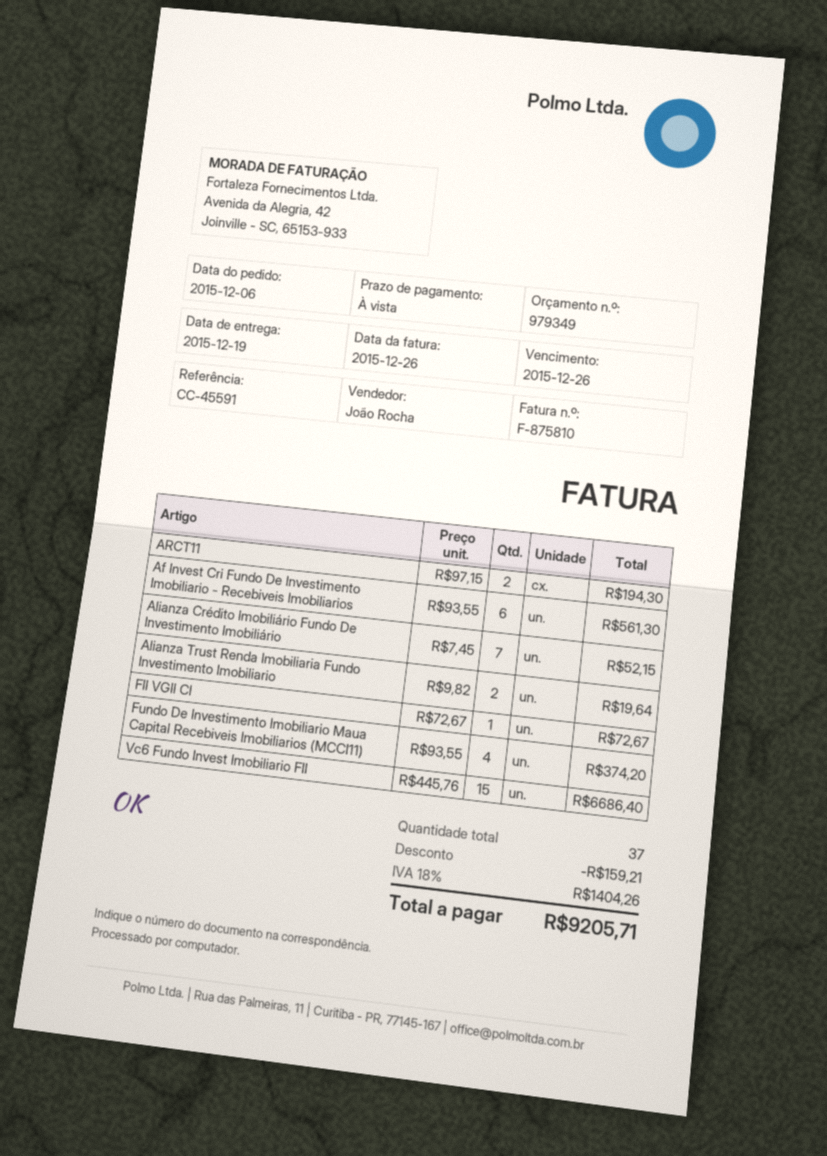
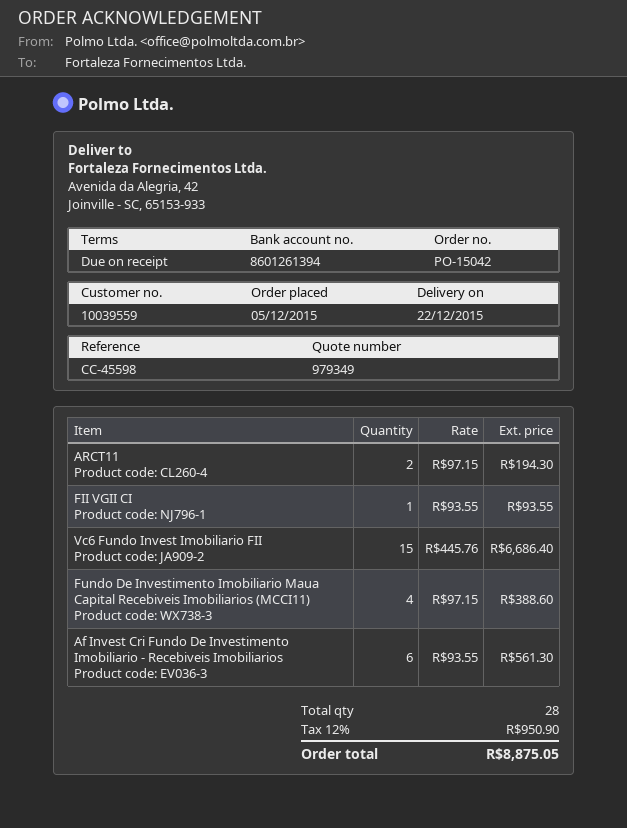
order date: 2015-12-06 -> 2015-12-05
delivery date: 2015-12-19 -> 2015-12-22
reference: CC-45591 -> CC-45598
Alianza Crédito Imobiliário Fundo De Investimento Imobiliário: 7 x 7.45 = 52.15 -> none
Alianza Trust Renda Imobiliaria Fundo Investimento Imobiliario: 2 x 9.82 = 19.64 -> none
FII VGII CI: 1 x 72.67 = 72.67 -> 1 x 93.55 = 93.55
Fundo De Investimento Imobiliario Maua Capital Recebiveis Imobiliarios (MCCI11): 4 x 93.55 = 374.20 -> 4 x 97.15 = 388.60
total quantity: 37 -> 28
discount: 159.21 -> none
tax: 18% = 1404.26 -> 12% = 950.90
total: 9205.71 -> 8875.05

